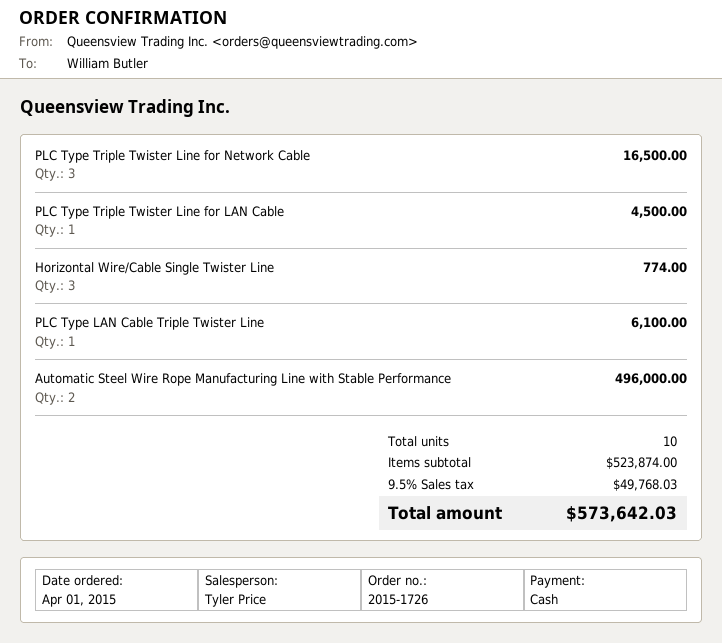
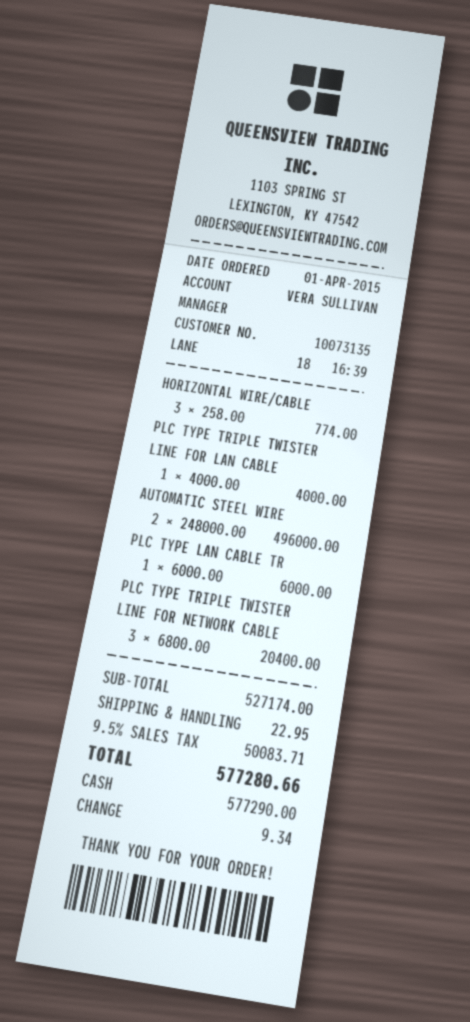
sales rep: Tyler Price -> VERA SULLIVAN
PLC Type Triple Twister Line for Network Cable: 3 for 16500.00 -> 3 for 20400.00
PLC Type Triple Twister Line for LAN Cable: 1 for 4500.00 -> 1 for 4000.00
PLC Type LAN Cable Triple Twister Line: 1 for 6100.00 -> 1 for 6000.00
subtotal: 523874.00 -> 527174.00
shipping: none -> 22.95
tax: 9.5% = 49768.03 -> 9.5% = 50083.71
total: 573642.03 -> 577280.66

